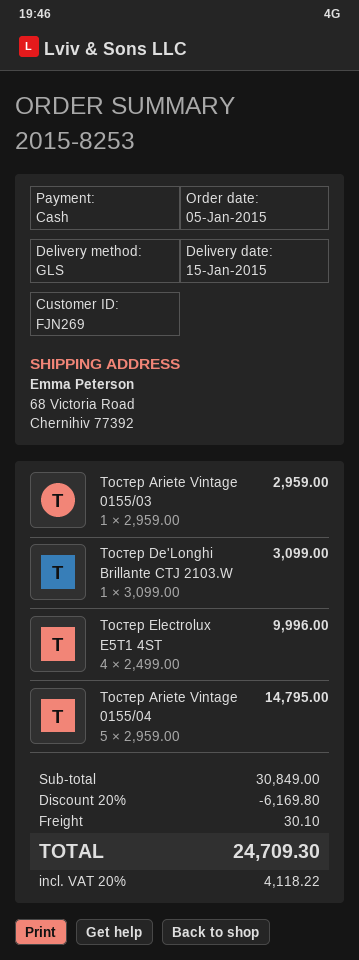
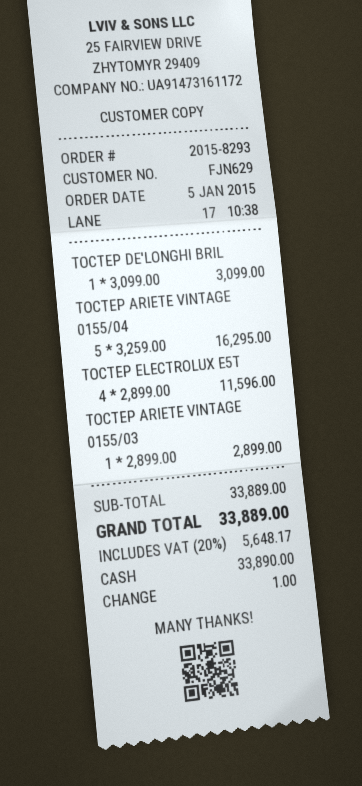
order number: 2015-8253 -> 2015-8293
customer number: FJN269 -> FJN629
Тостер Ariete Vintage 0155/03: 1 x 2959.00 = 2959.00 -> 1 x 2899.00 = 2899.00
Тостер Electrolux E5T1 4ST: 4 x 2499.00 = 9996.00 -> 4 x 2899.00 = 11596.00
Тостер Ariete Vintage 0155/04: 5 x 2959.00 = 14795.00 -> 5 x 3259.00 = 16295.00
subtotal: 30849.00 -> 33889.00
discount: 20% = 6169.80 -> none
shipping: 30.10 -> none
tax: 20% = 4118.22 -> 20% = 5648.17
total: 24709.30 -> 33889.00

